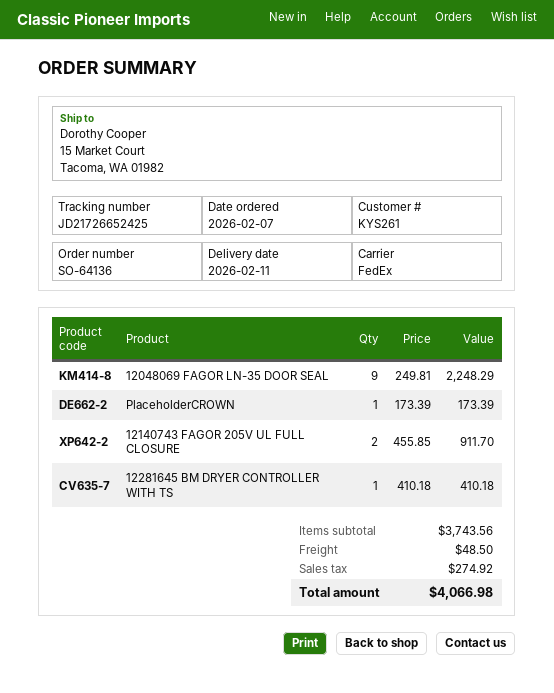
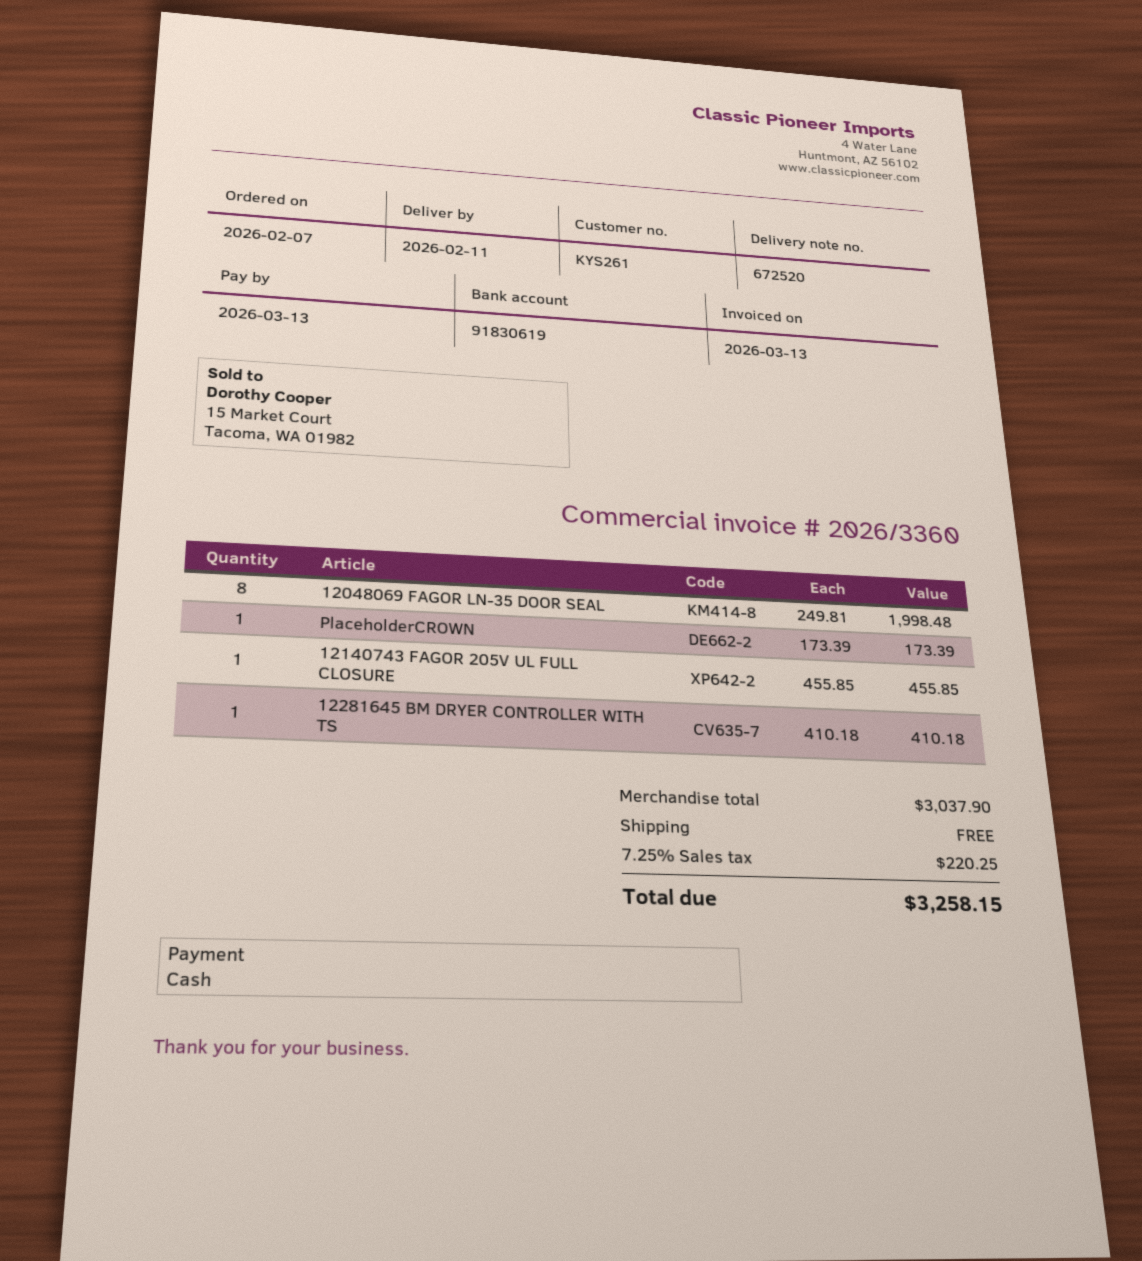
12048069 FAGOR LN-35 DOOR SEAL: 9 x 249.81 = 2248.29 -> 8 x 249.81 = 1998.48
12140743 FAGOR 205V UL FULL CLOSURE: 2 x 455.85 = 911.70 -> 1 x 455.85 = 455.85
subtotal: 3743.56 -> 3037.90
shipping: 48.50 -> 0.00
tax: 274.92 -> 220.25
total: 4066.98 -> 3258.15

